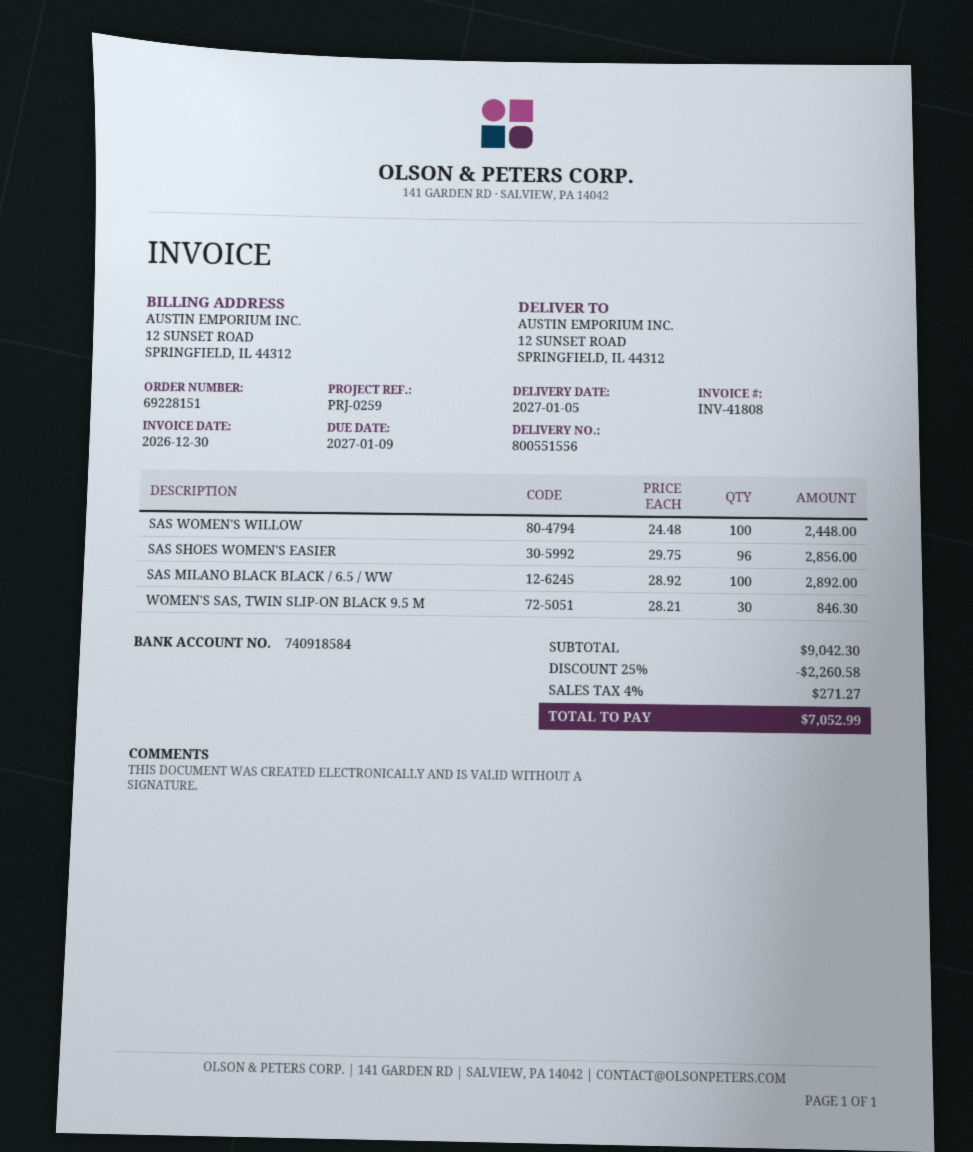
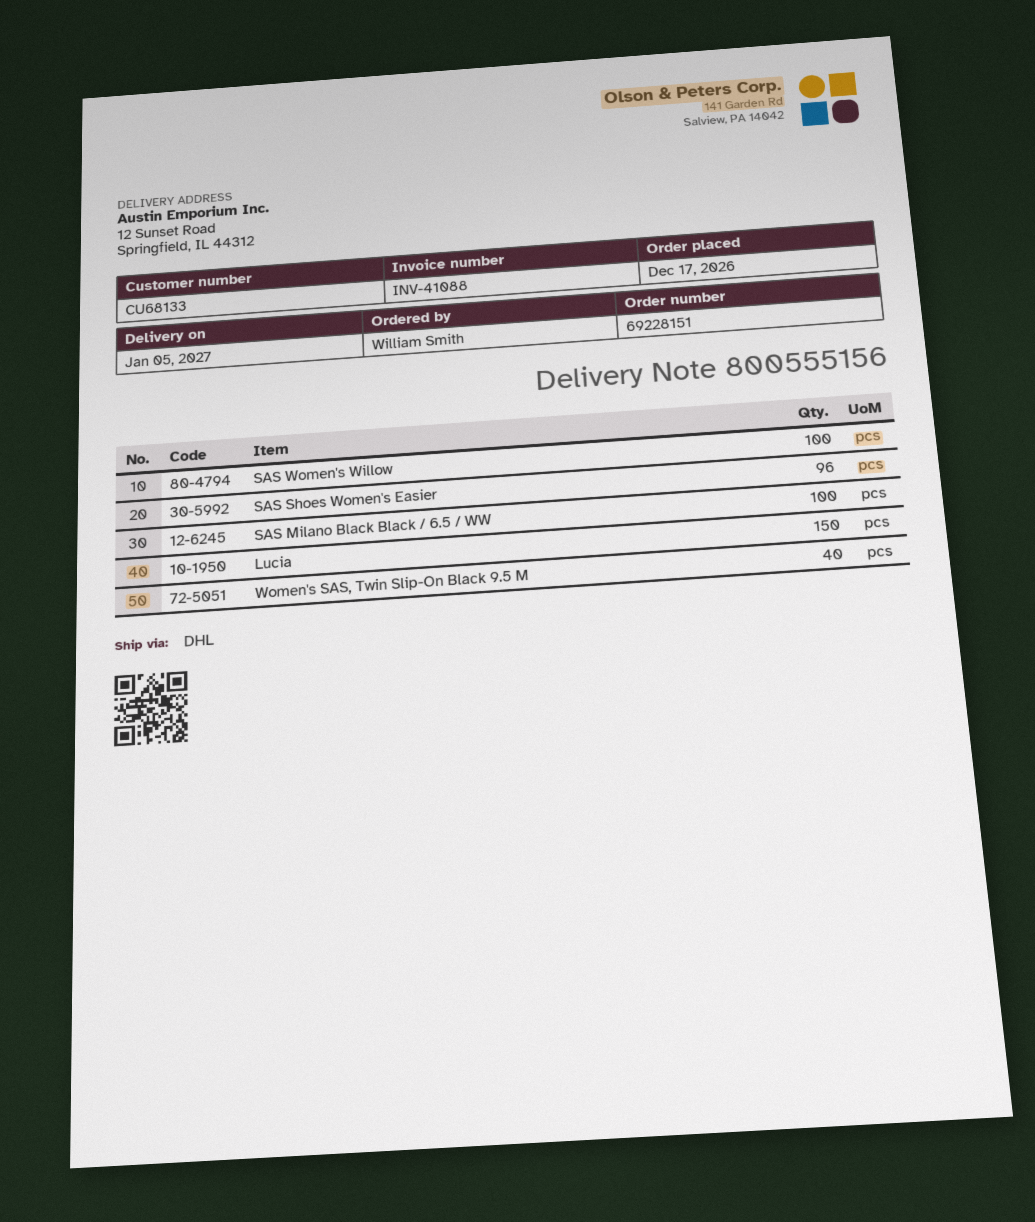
delivery note number: 800551556 -> 800555156
invoice number: INV-41808 -> INV-41088
WOMEN'S SAS, TWIN SLIP-ON BLACK 9.5 M: 30 -> 40
Lucia: none -> 150

